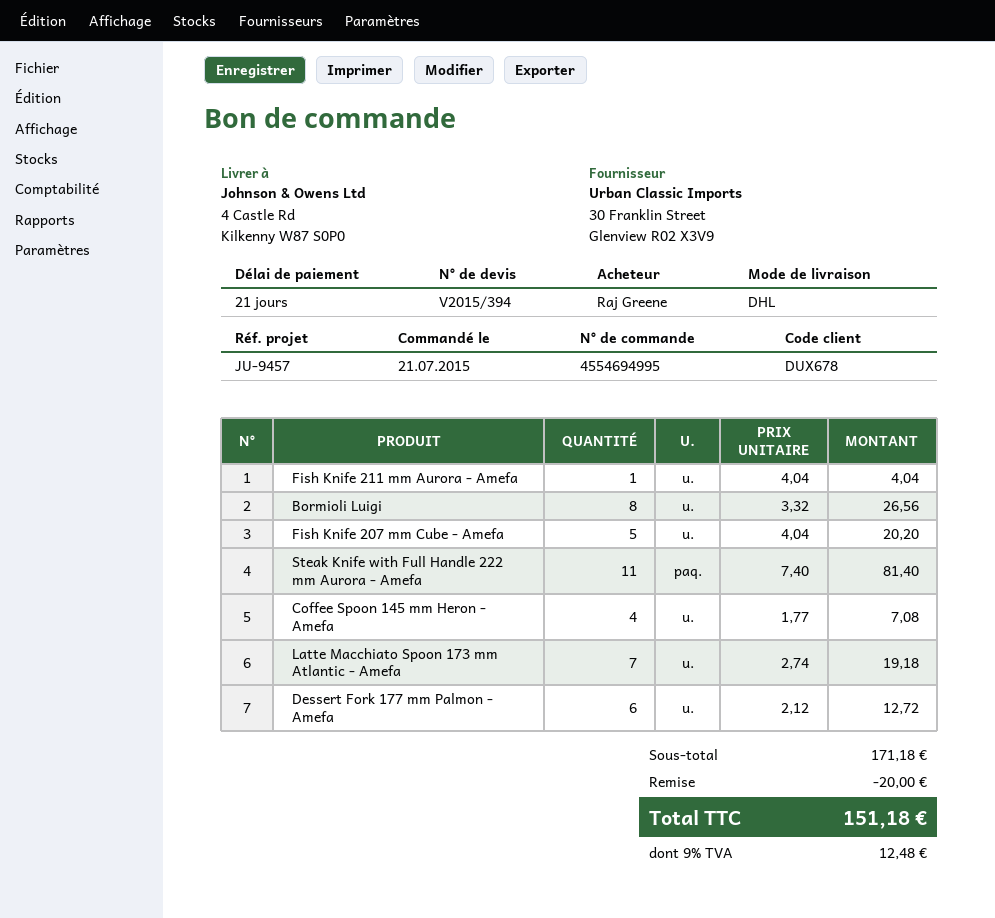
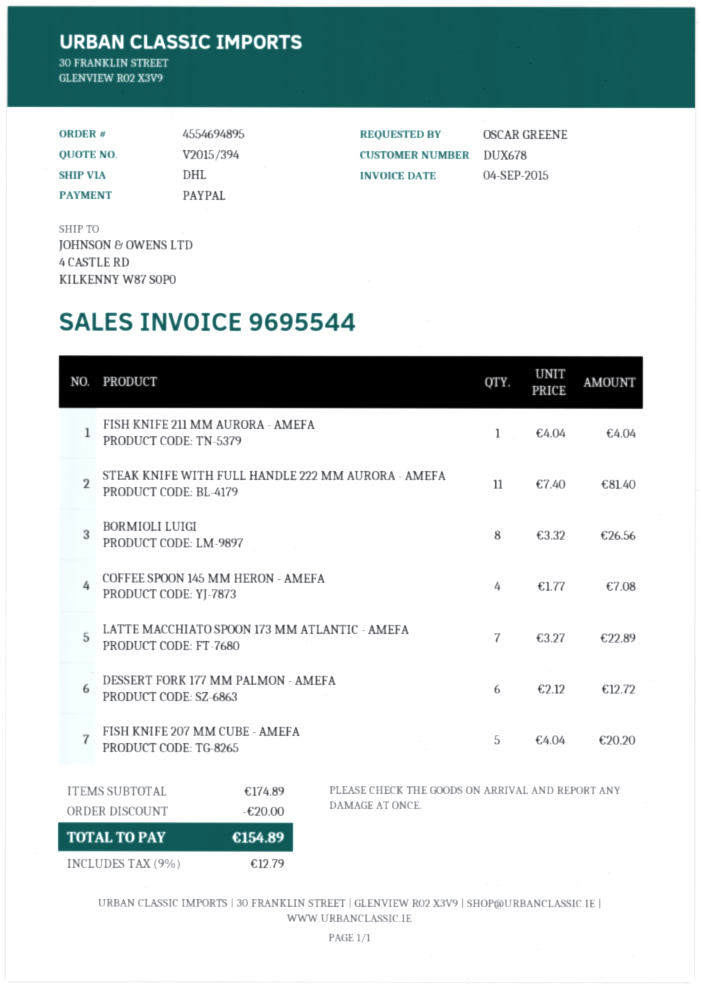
order number: 4554694995 -> 4554694895
ordered by: Raj Greene -> OSCAR GREENE
Latte Macchiato Spoon 173 mm Atlantic - Amefa: 7 x 2.74 = 19.18 -> 7 x 3.27 = 22.89
subtotal: 171.18 -> 174.89
tax: 9% = 12.48 -> 9% = 12.79
total: 151.18 -> 154.89

